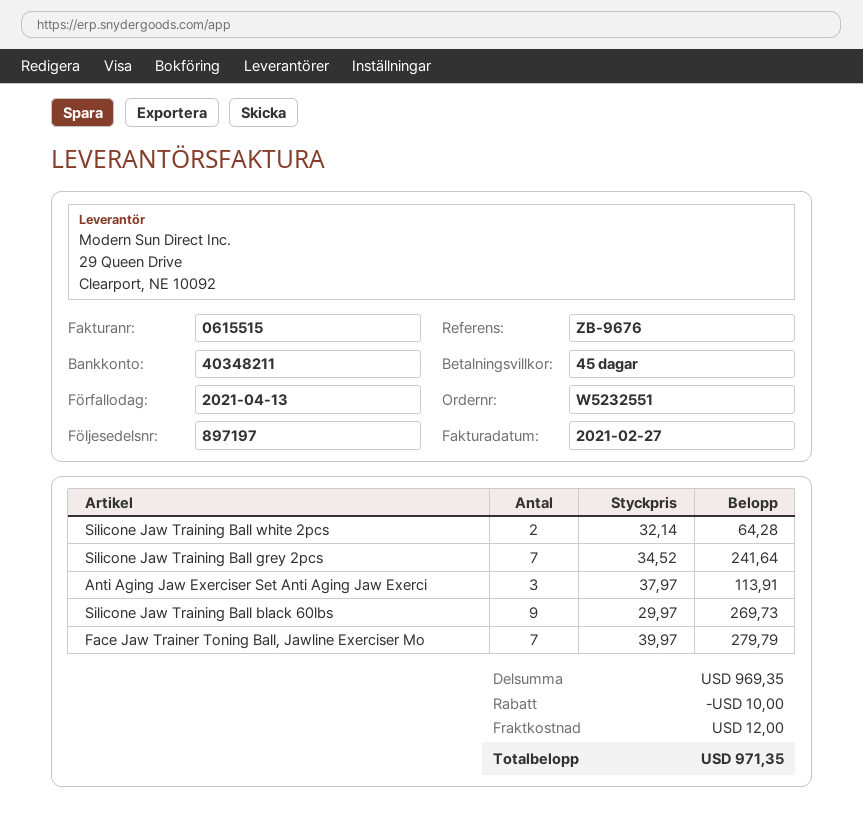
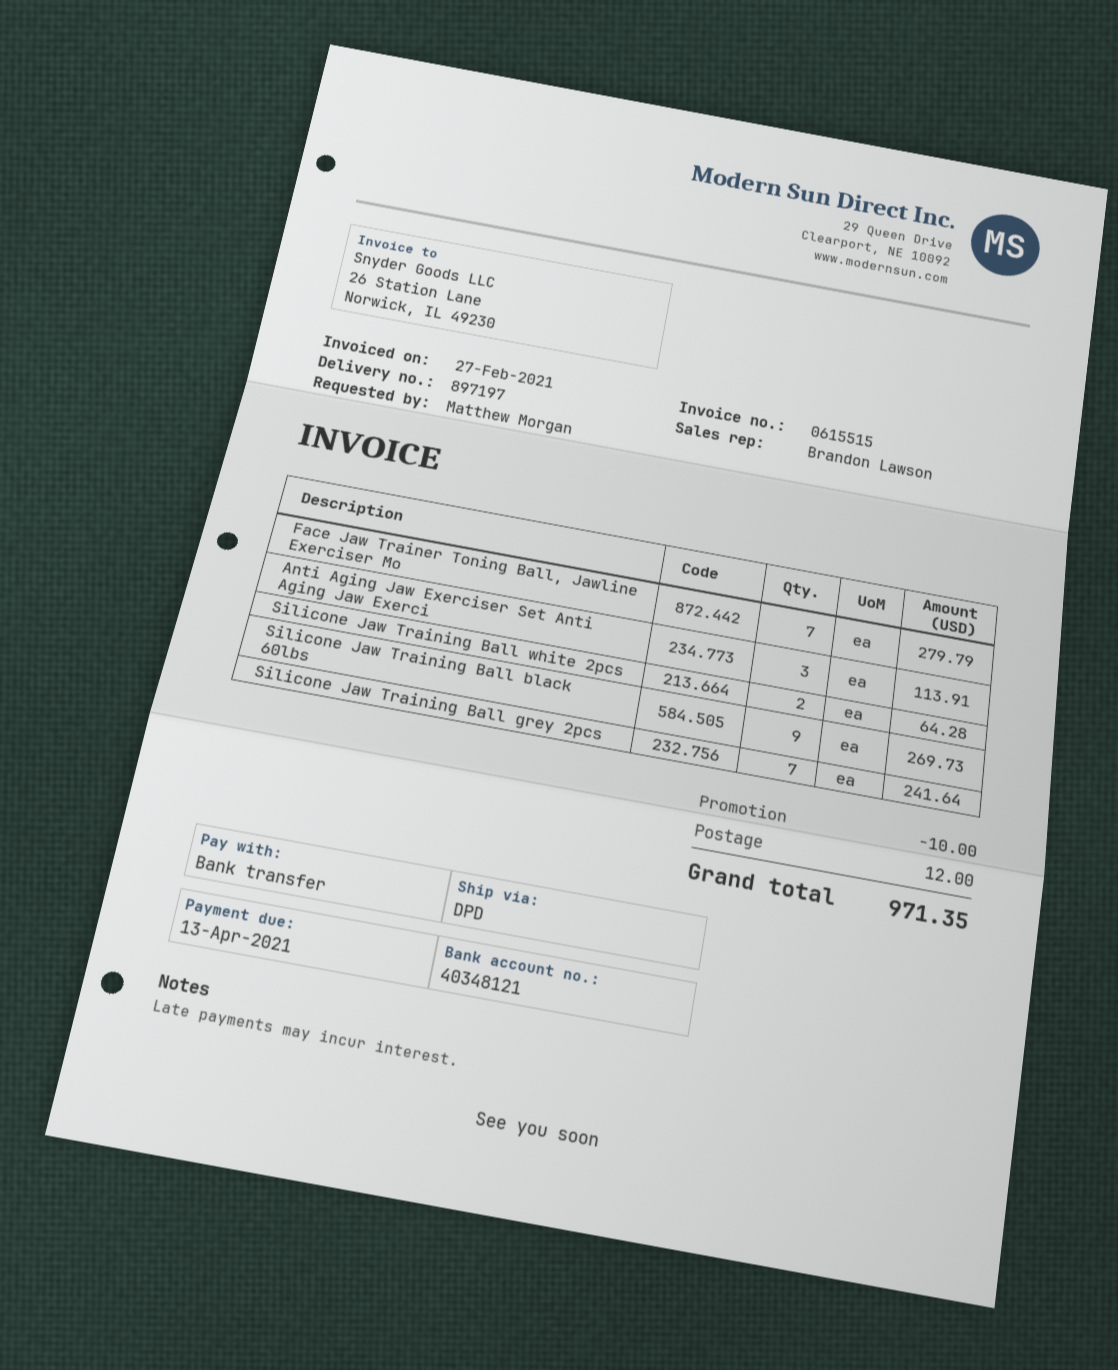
bank account: 40348211 -> 40348121

